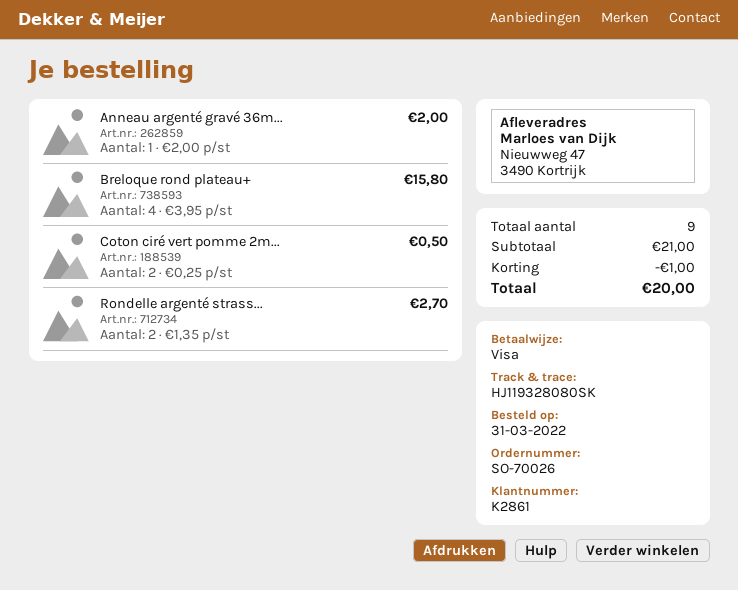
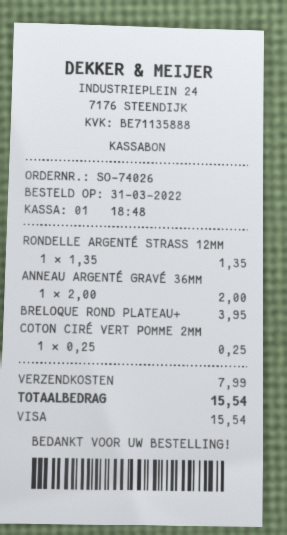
order number: SO-70026 -> SO-74026
Breloque rond plateau+: 4 x 3.95 = 15.80 -> 1 x 3.95 = 3.95
Coton ciré vert pomme 2m...: 2 x 0.25 = 0.50 -> 1 x 0.25 = 0.25
Rondelle argenté strass...: 2 x 1.35 = 2.70 -> 1 x 1.35 = 1.35
discount: 1.00 -> none
shipping: none -> 7.99
total: 20.00 -> 15.54

